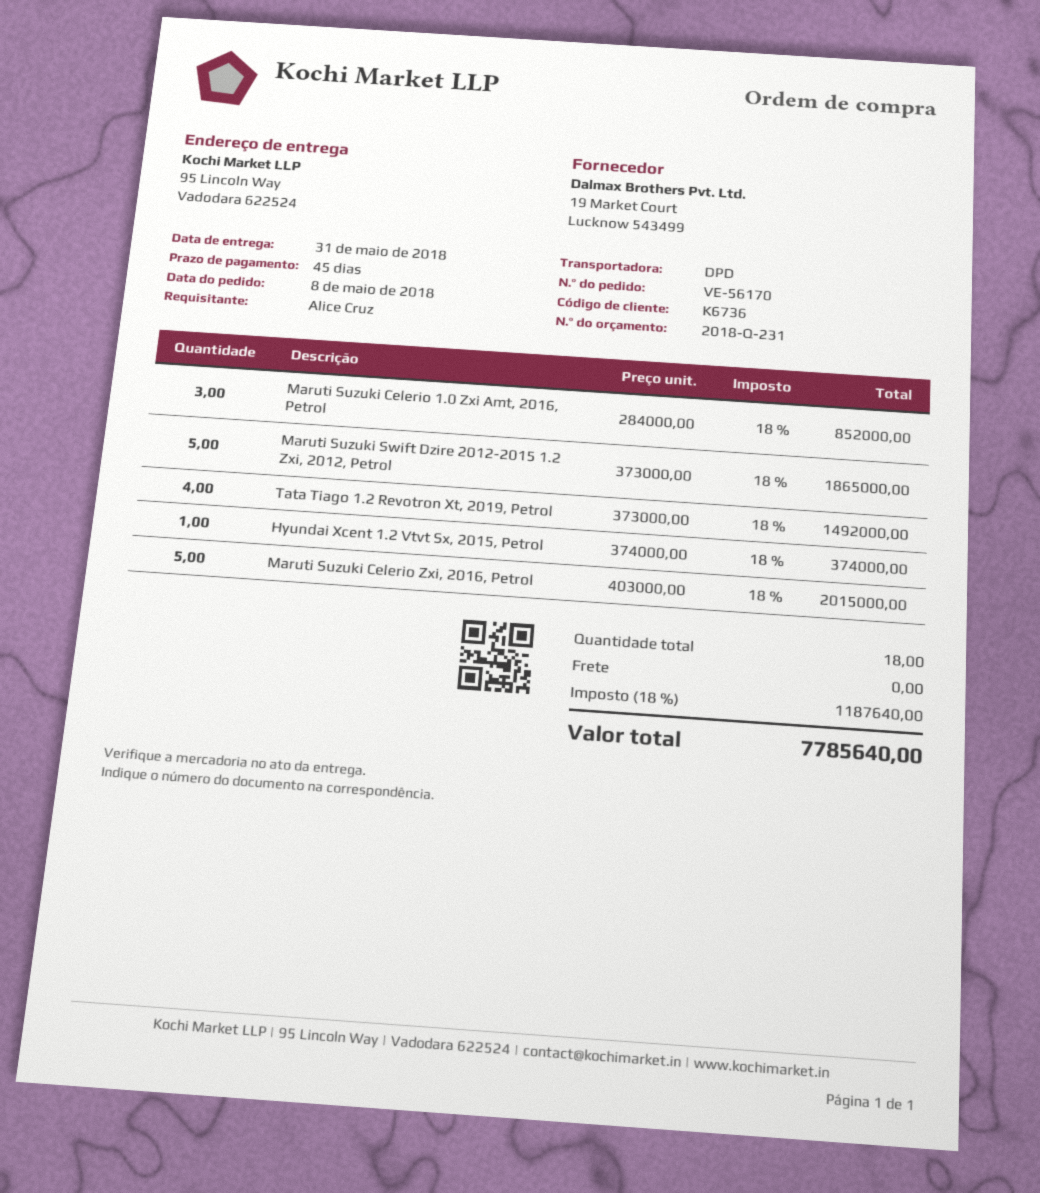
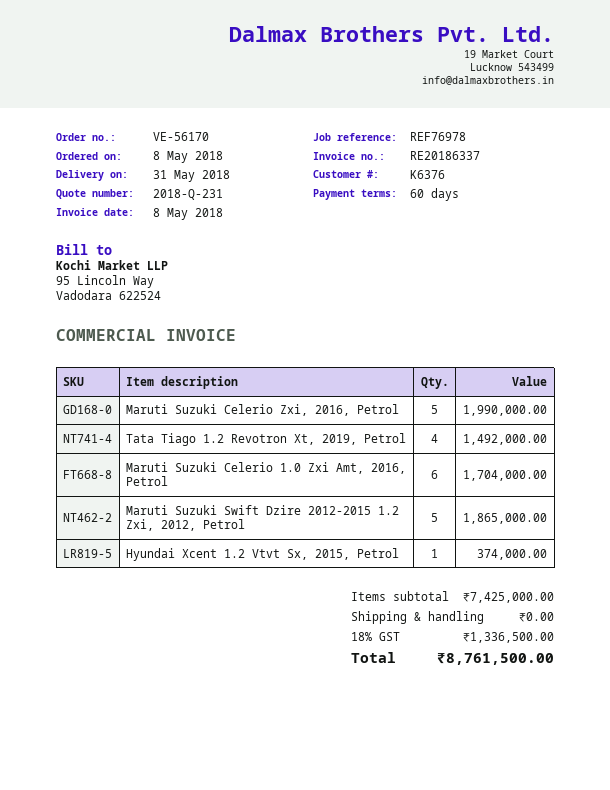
payment terms: 45 days -> 60 days
customer number: K6736 -> K6376
Maruti Suzuki Celerio 1.0 Zxi Amt, 2016, Petrol: 3 for 852000.00 -> 6 for 1704000.00
Maruti Suzuki Celerio Zxi, 2016, Petrol: 5 for 2015000.00 -> 5 for 1990000.00
tax: 18% = 1187640.00 -> 18% = 1336500.00
total: 7785640.00 -> 8761500.00

